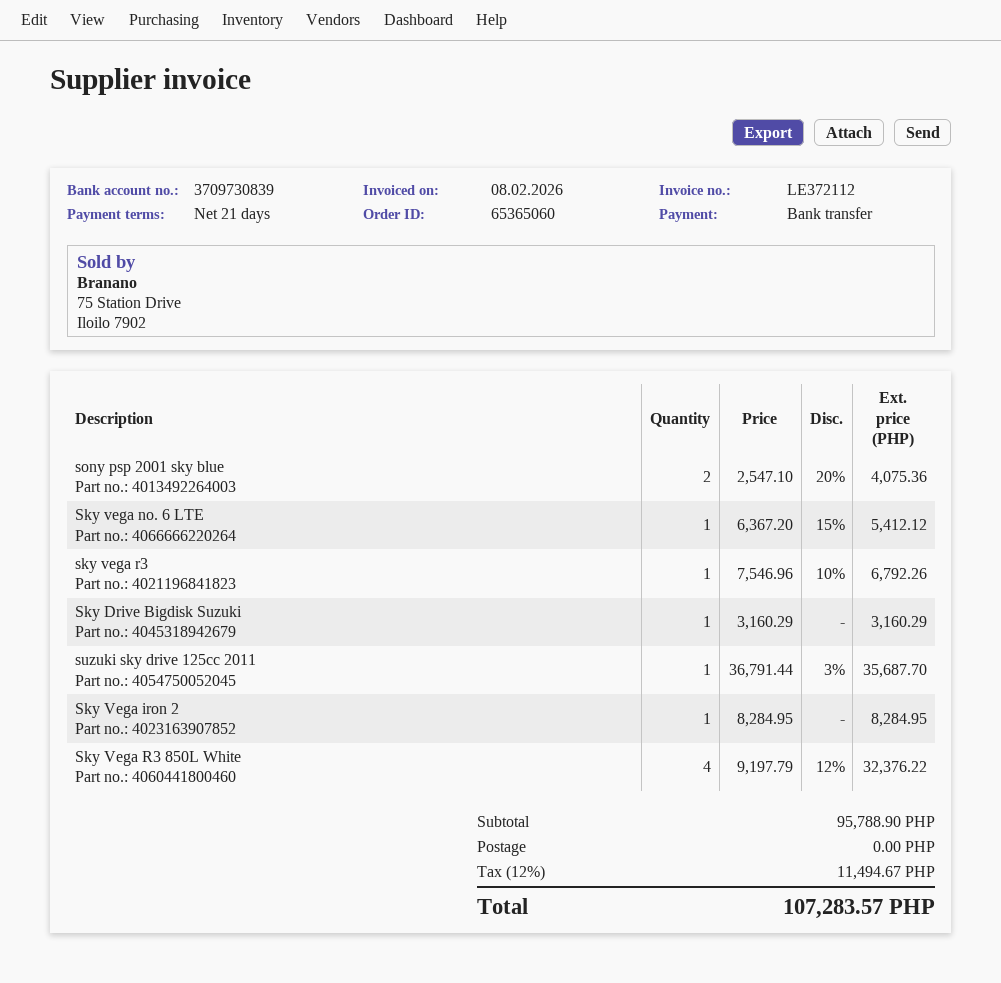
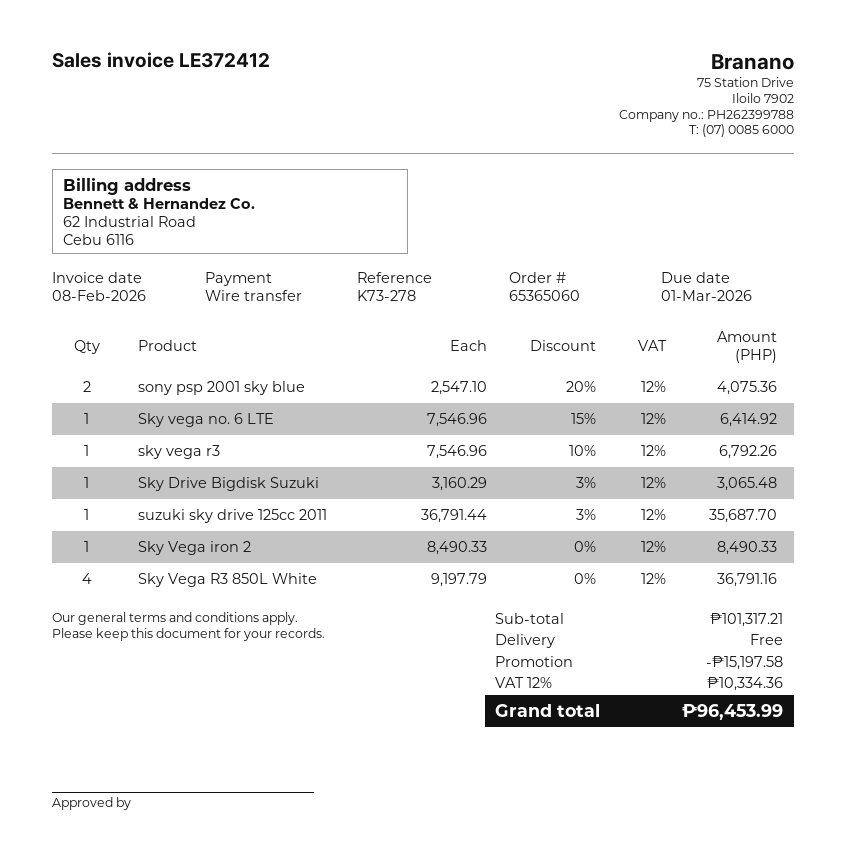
invoice number: LE372112 -> LE372412
Sky vega no. 6 LTE: 1 x 6367.20 - 15% = 5412.12 -> 1 x 7546.96 - 15% = 6414.92
Sky Drive Bigdisk Suzuki: 1 x 3160.29 = 3160.29 -> 1 x 3160.29 - 3% = 3065.48
Sky Vega iron 2: 1 x 8284.95 = 8284.95 -> 1 x 8490.33 = 8490.33
Sky Vega R3 850L White: 4 x 9197.79 - 12% = 32376.22 -> 4 x 9197.79 = 36791.16
subtotal: 95788.90 -> 101317.21
discount: none -> 15197.58
tax: 12% = 11494.67 -> 12% = 10334.36
total: 107283.57 -> 96453.99

